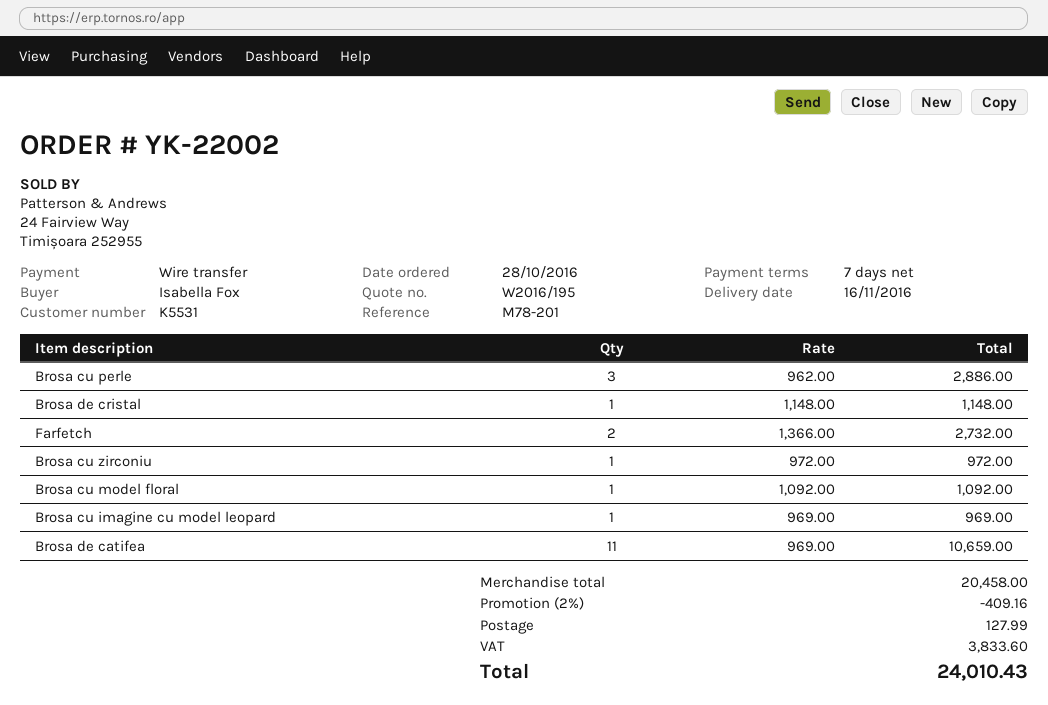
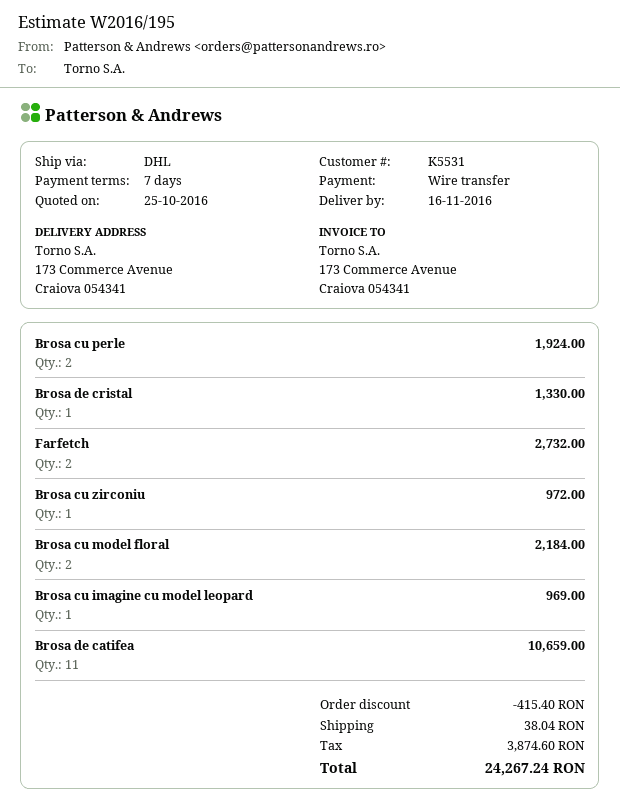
Brosa cu perle: 3 for 2886.00 -> 2 for 1924.00
Brosa de cristal: 1 for 1148.00 -> 1 for 1330.00
Brosa cu model floral: 1 for 1092.00 -> 2 for 2184.00
discount: 409.16 -> 415.40
shipping: 127.99 -> 38.04
tax: 3833.60 -> 3874.60
total: 24010.43 -> 24267.24

